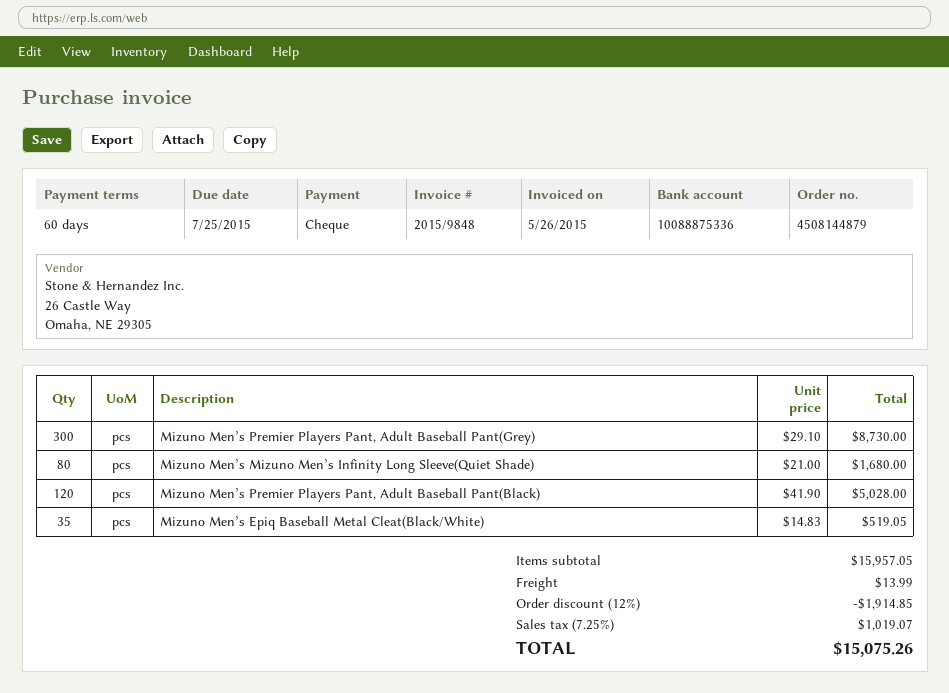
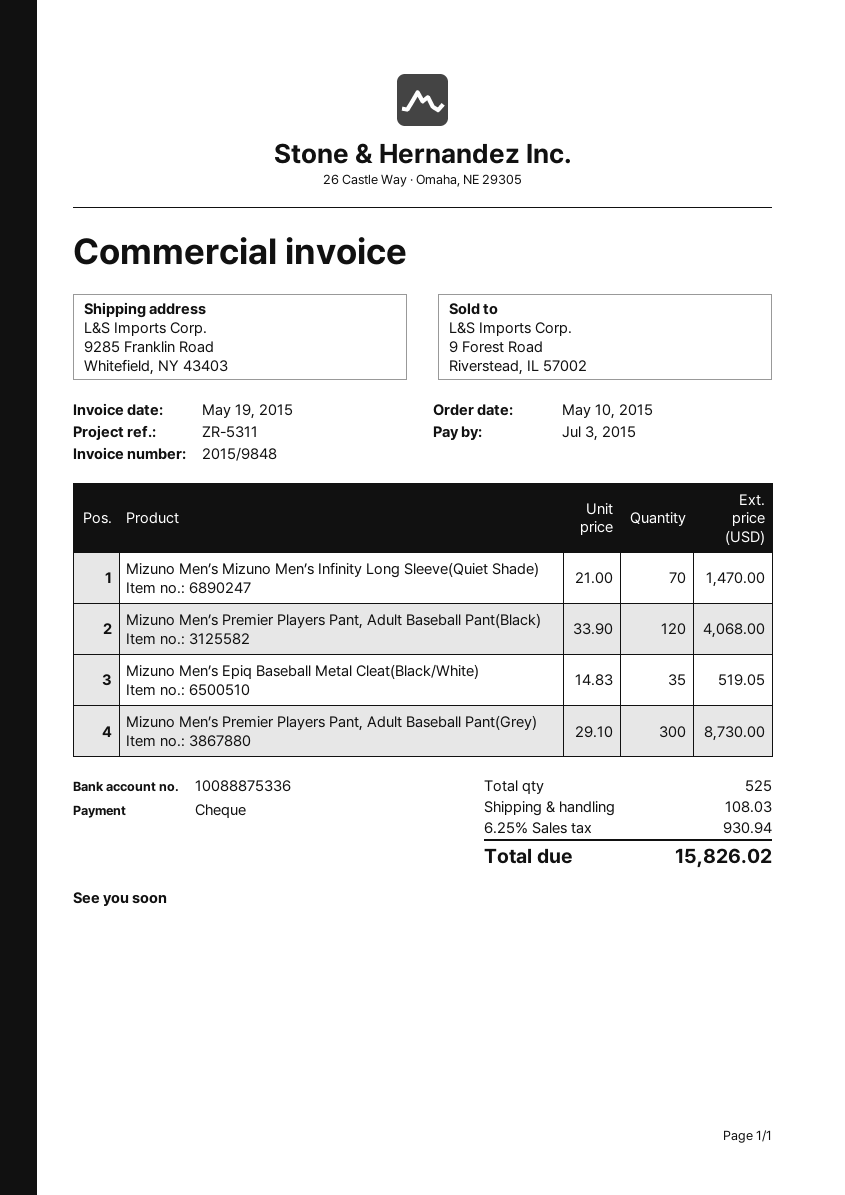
invoice date: 2015-05-26 -> 2015-05-19
due date: 2015-07-25 -> 2015-07-03
Mizuno Men’s Mizuno Men’s Infinity Long Sleeve(Quiet Shade): 80 x 21.00 = 1680.00 -> 70 x 21.00 = 1470.00
Mizuno Men’s Premier Players Pant, Adult Baseball Pant(Black): 120 x 41.90 = 5028.00 -> 120 x 33.90 = 4068.00
discount: 12% = 1914.85 -> none
shipping: 13.99 -> 108.03
tax: 7.25% = 1019.07 -> 6.25% = 930.94
total: 15075.26 -> 15826.02

